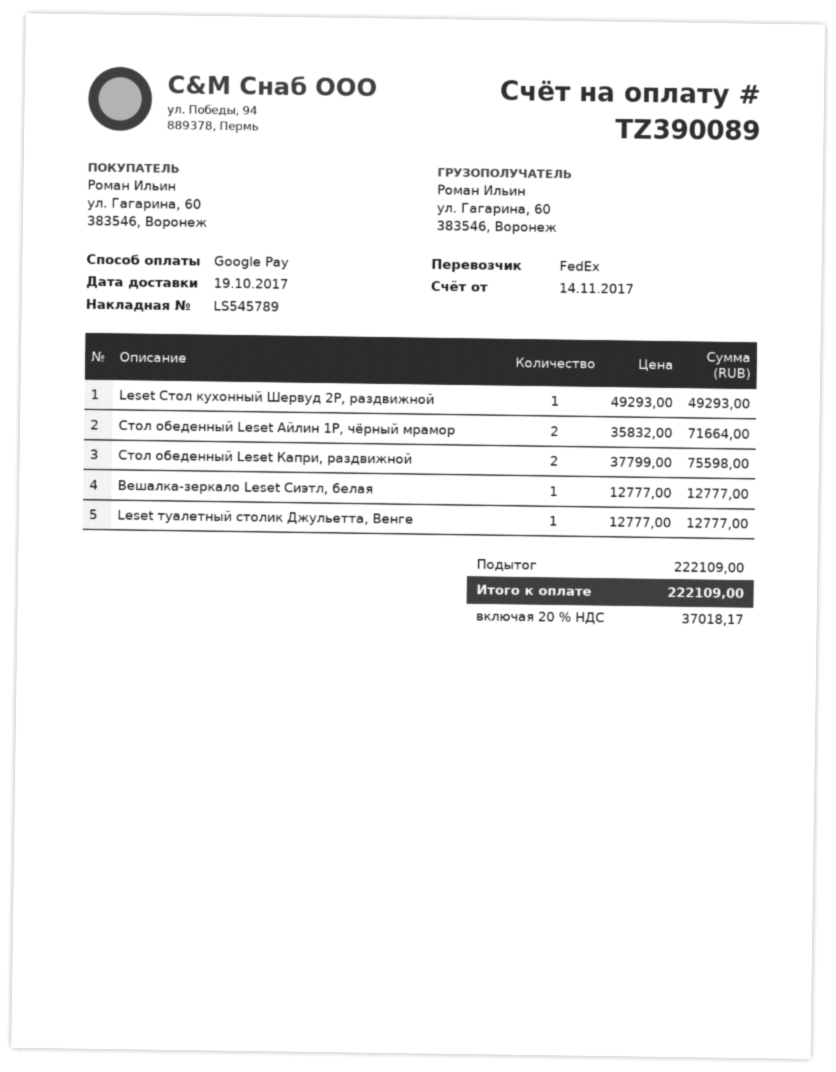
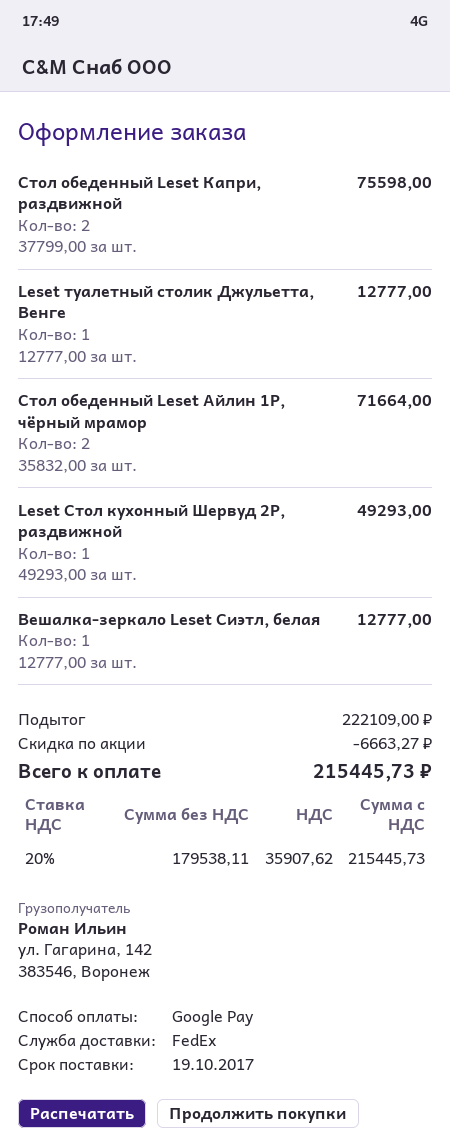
ship to: ул. Гагарина, 60, 383546, Воронеж -> ул. Гагарина, 142, 383546, Воронеж
discount: none -> 6663.27
tax: 20% = 37018.17 -> 20% = 35907.62
total: 222109.00 -> 215445.73

